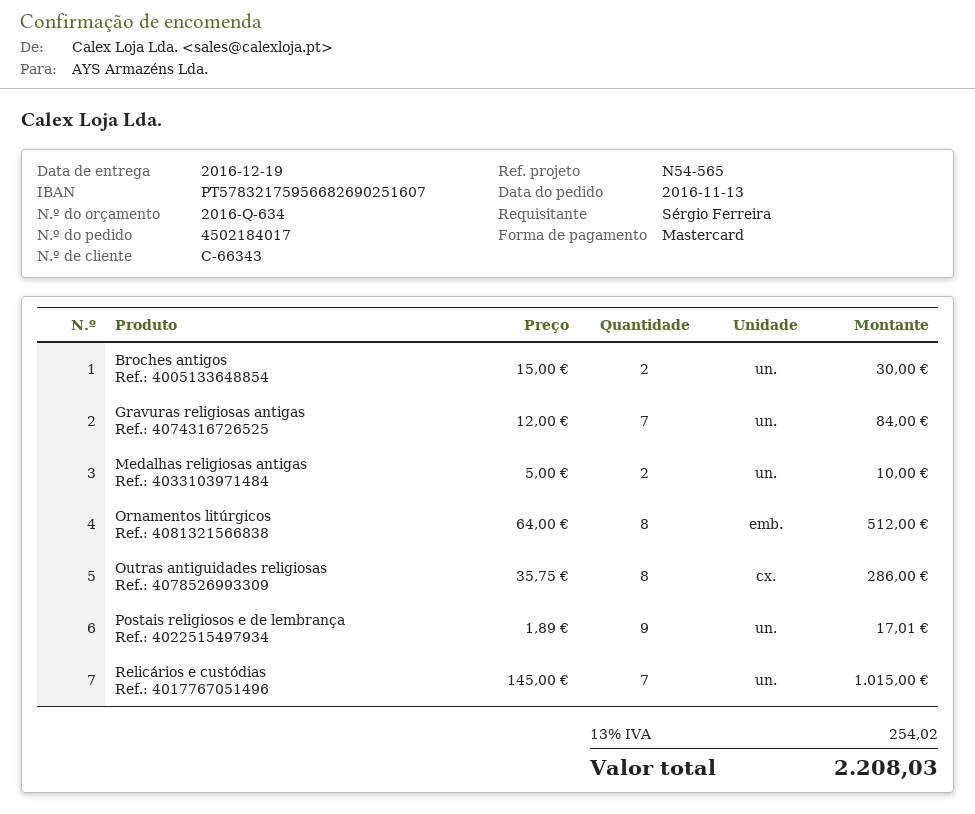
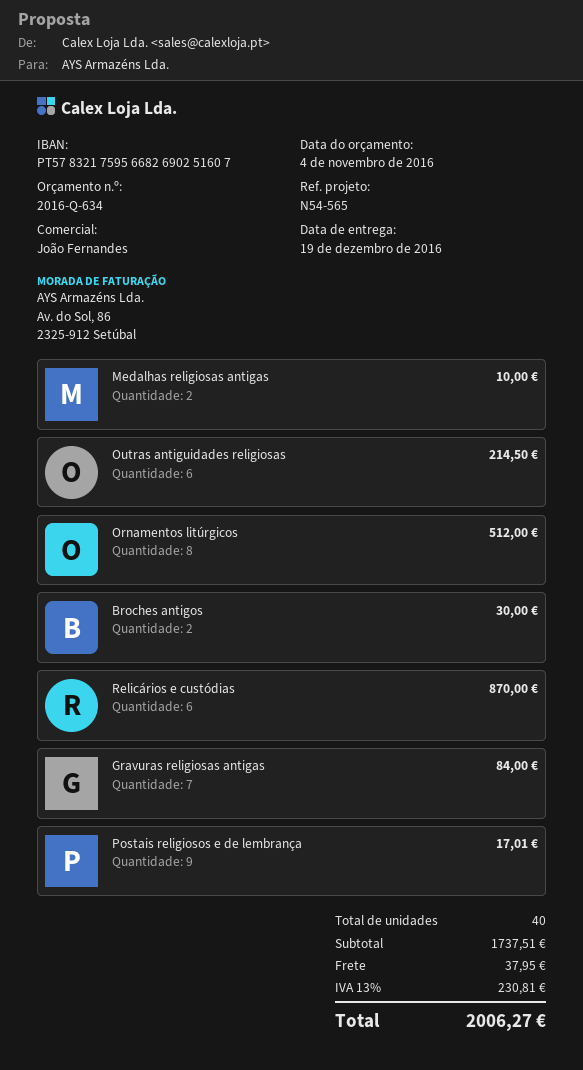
Outras antiguidades religiosas: 8 for 286.00 -> 6 for 214.50
Relicários e custódias: 7 for 1015.00 -> 6 for 870.00
shipping: none -> 37.95
tax: 13% = 254.02 -> 13% = 230.81
total: 2208.03 -> 2006.27

